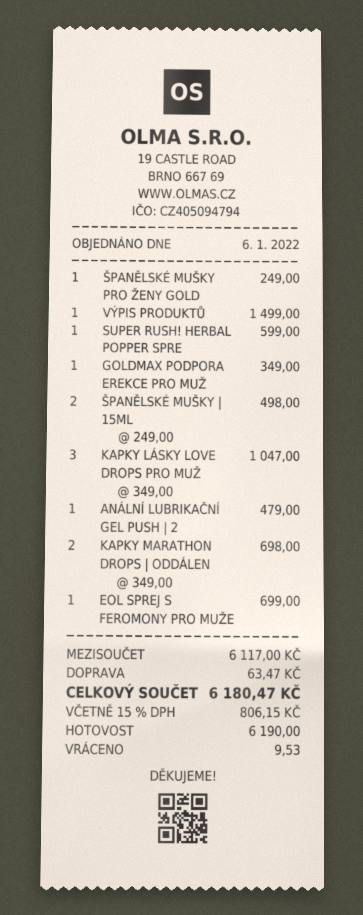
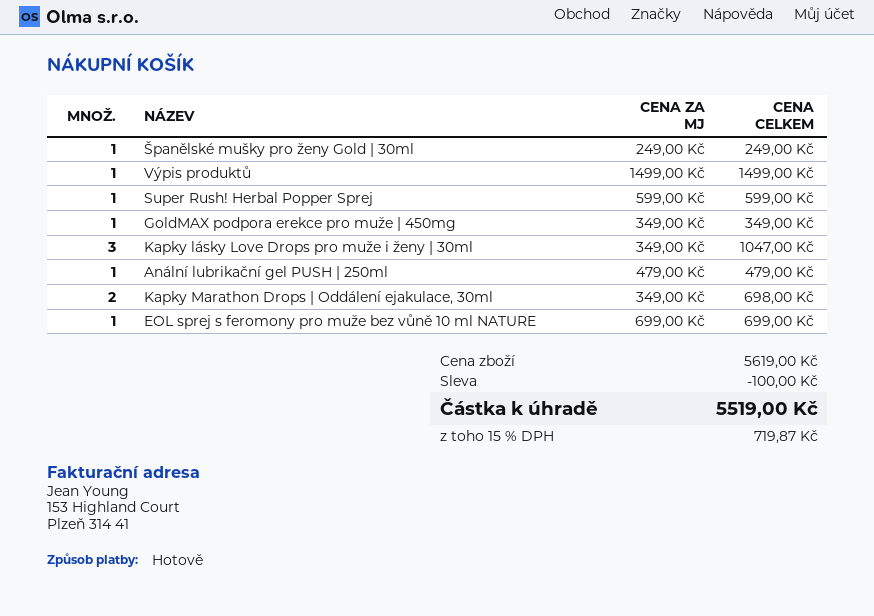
ŠPANĚLSKÉ MUŠKY | 15ML: 2 x 249.00 = 498.00 -> none
subtotal: 6117.00 -> 5619.00
discount: none -> 100.00
shipping: 63.47 -> none
tax: 15% = 806.15 -> 15% = 719.87
total: 6180.47 -> 5519.00

